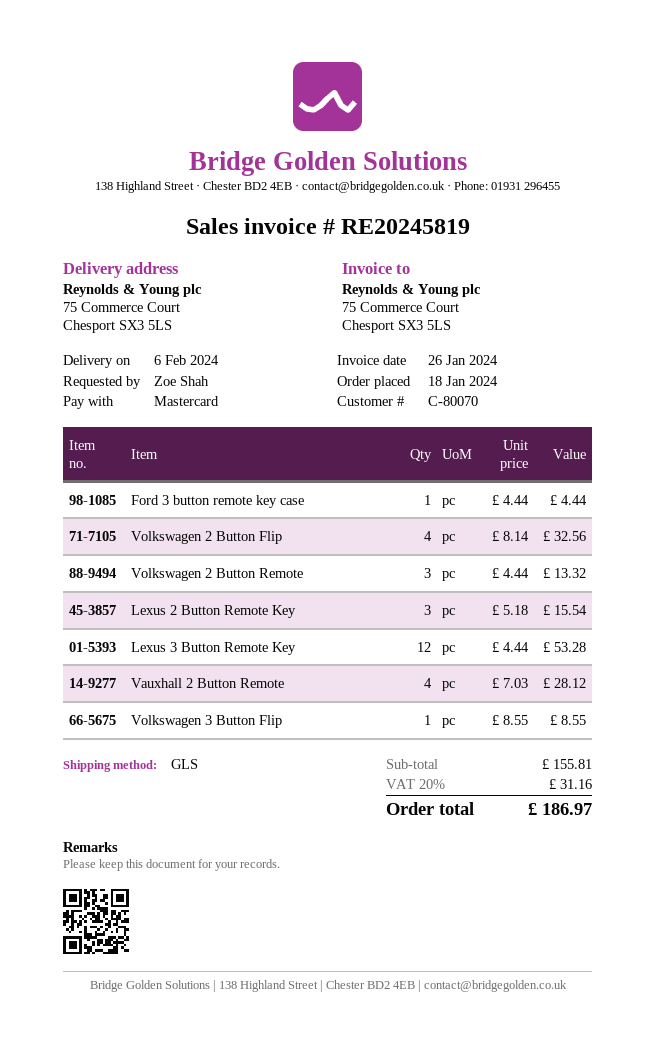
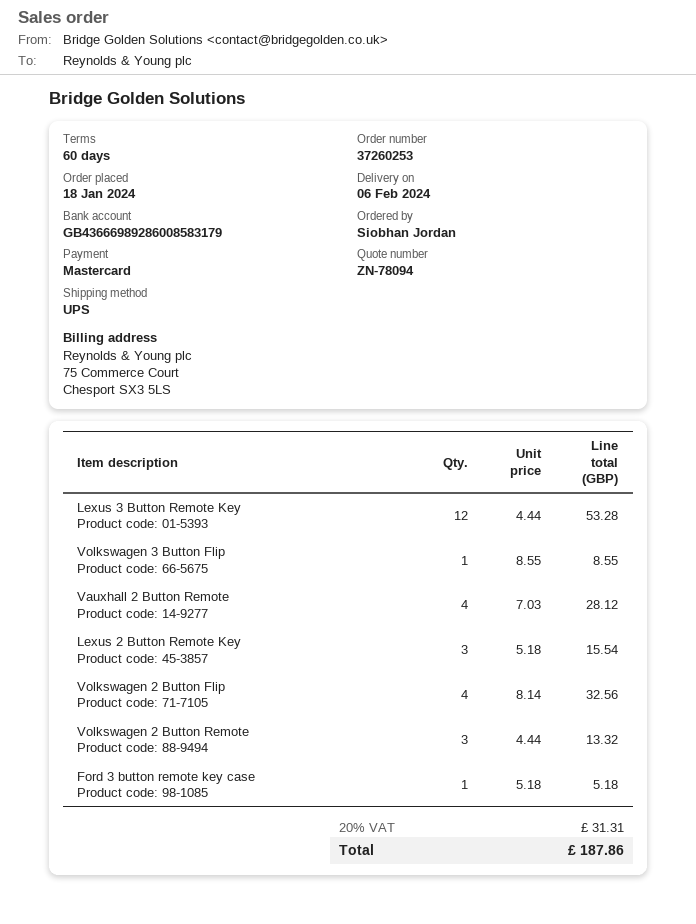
ordered by: Zoe Shah -> Siobhan Jordan
shipping method: GLS -> UPS
Ford 3 button remote key case: 1 x 4.44 = 4.44 -> 1 x 5.18 = 5.18
tax: 20% = 31.16 -> 20% = 31.31
total: 186.97 -> 187.86

